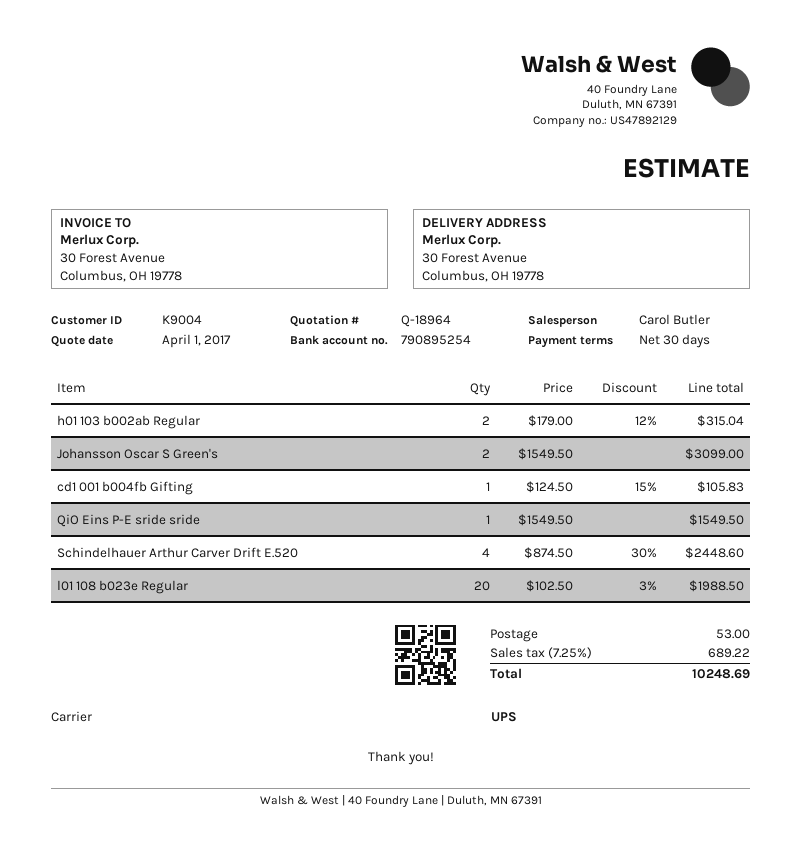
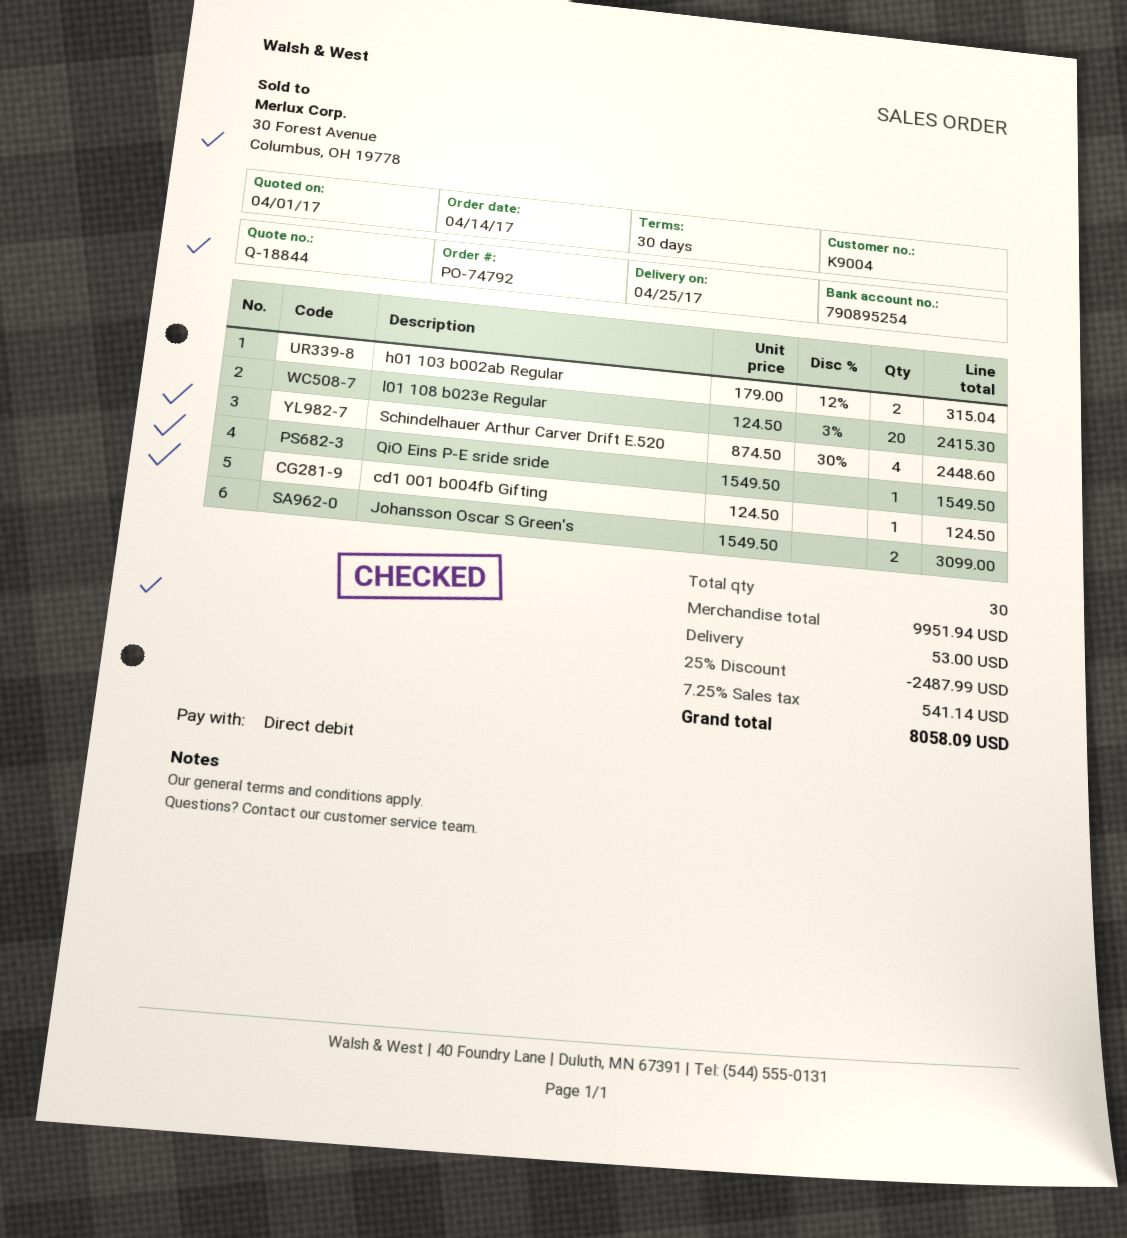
quote number: Q-18964 -> Q-18844
cd1 001 b004fb Gifting: 1 x 124.50 - 15% = 105.83 -> 1 x 124.50 = 124.50
l01 108 b023e Regular: 20 x 102.50 - 3% = 1988.50 -> 20 x 124.50 - 3% = 2415.30
discount: none -> 25% = 2487.99
tax: 7.25% = 689.22 -> 7.25% = 541.14
total: 10248.69 -> 8058.09

